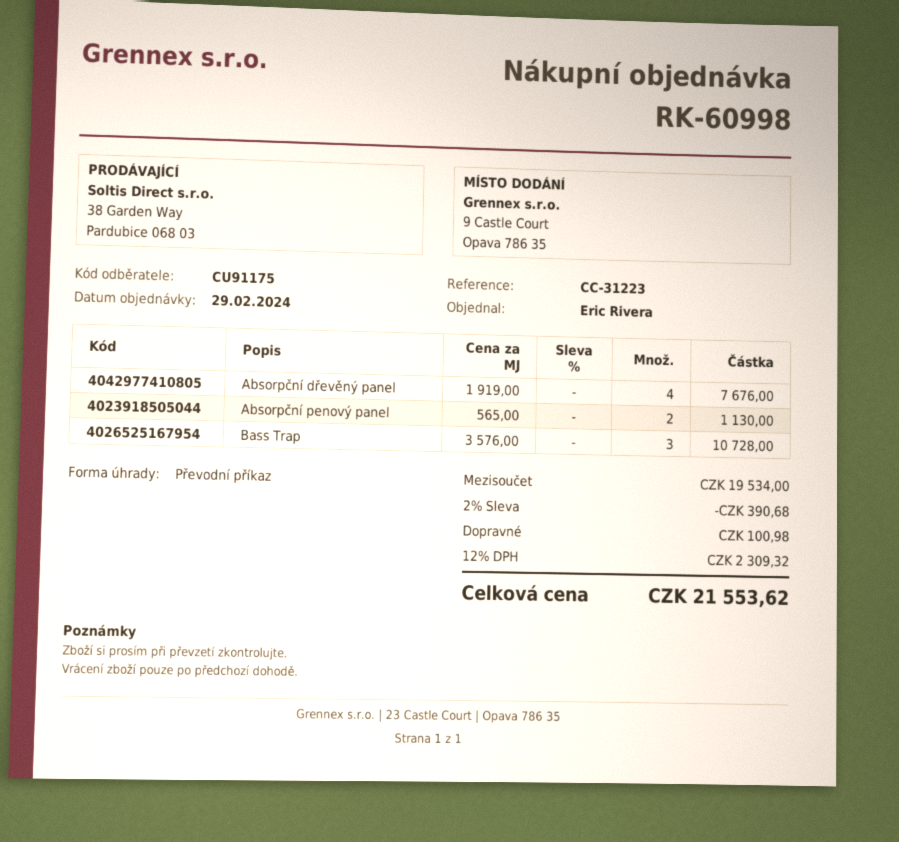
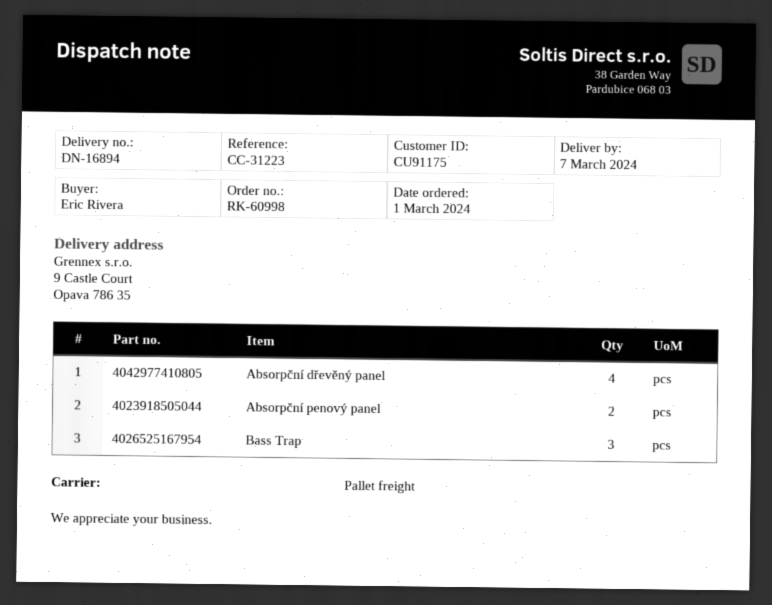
order date: 2024-02-29 -> 2024-03-01

